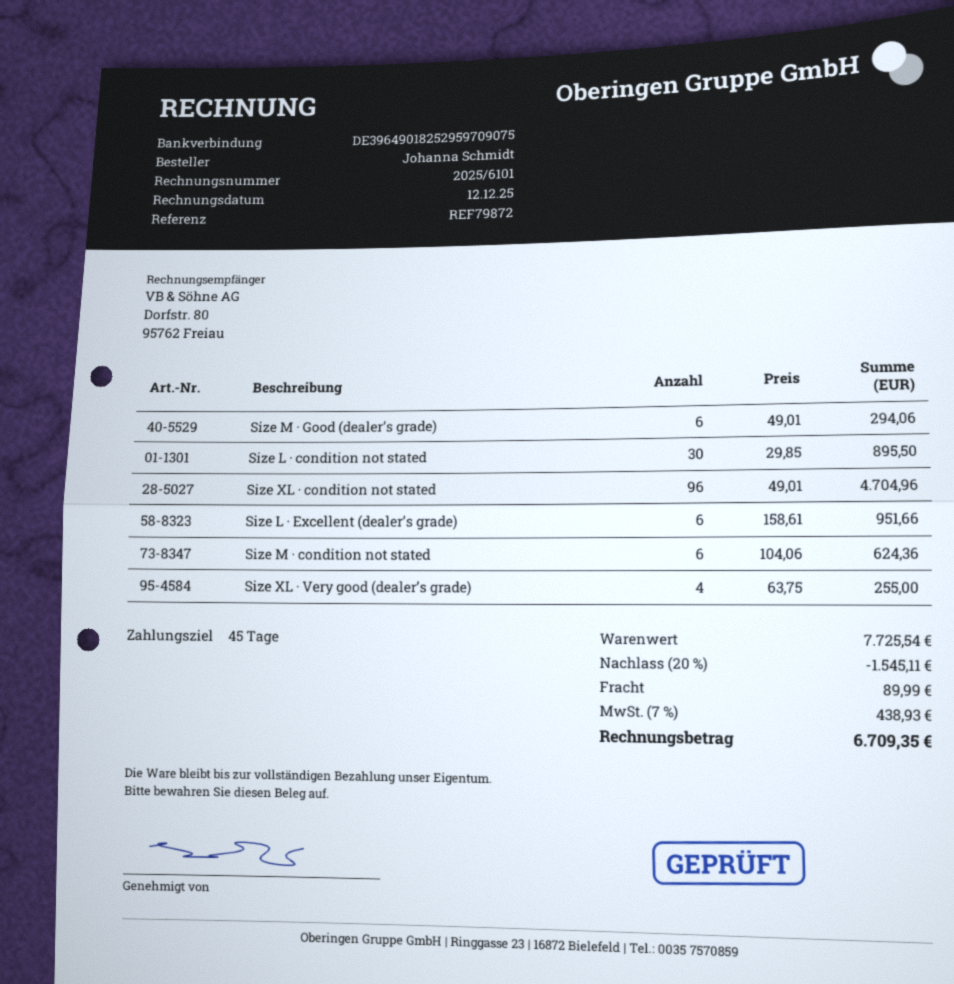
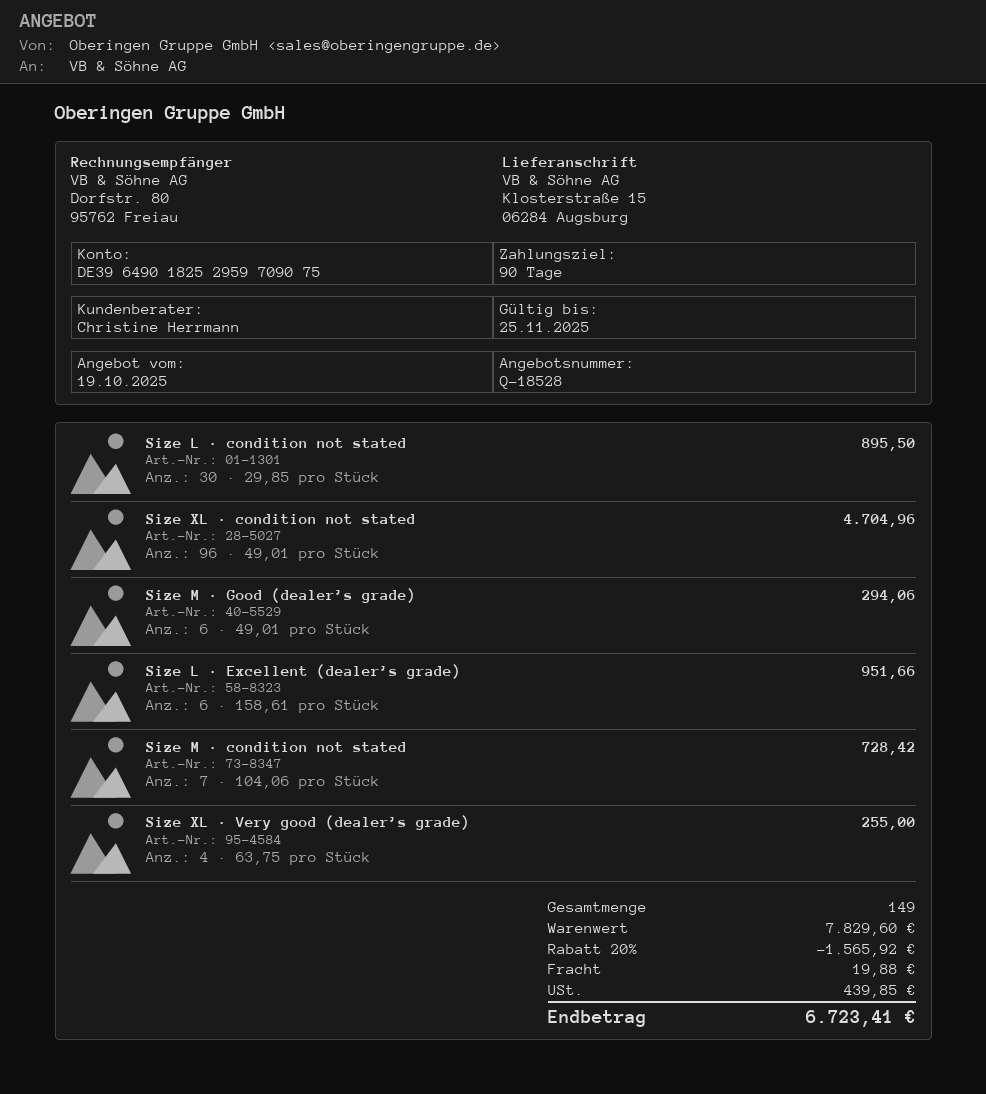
payment terms: 45 days -> 90 days
Size M · condition not stated: 6 x 104.06 = 624.36 -> 7 x 104.06 = 728.42
subtotal: 7725.54 -> 7829.60
discount: 20% = 1545.11 -> 20% = 1565.92
shipping: 89.99 -> 19.88
tax: 438.93 -> 439.85
total: 6709.35 -> 6723.41

